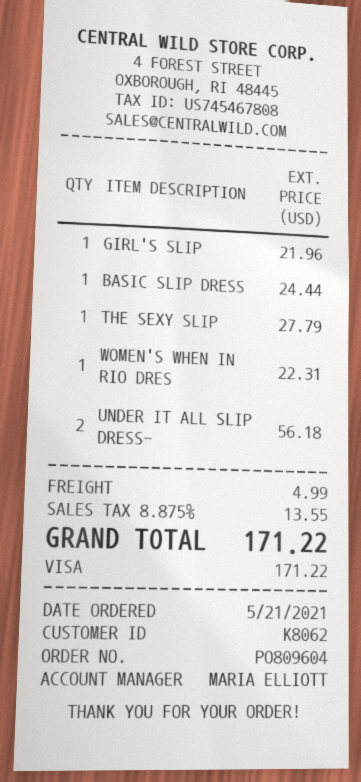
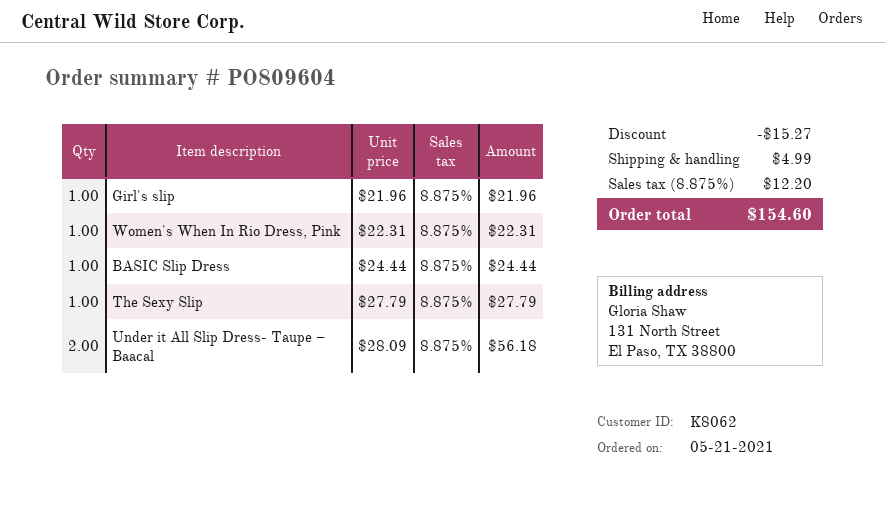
discount: none -> 15.27
tax: 8.875% = 13.55 -> 8.875% = 12.20
total: 171.22 -> 154.60

